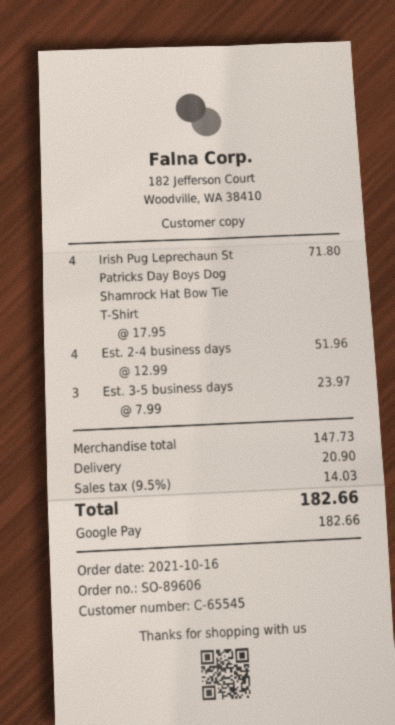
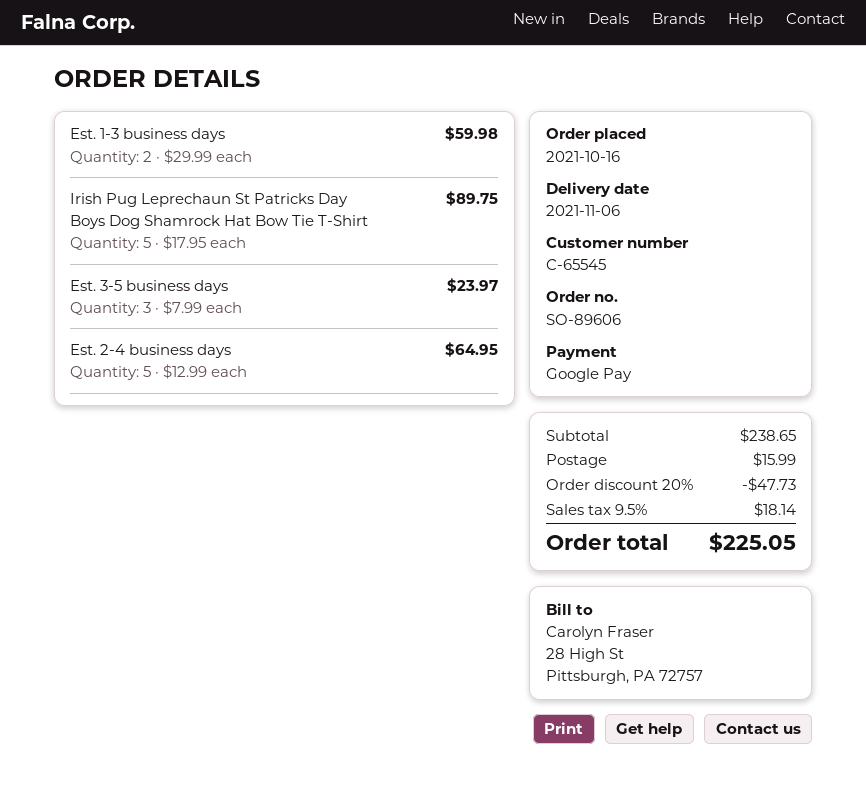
Irish Pug Leprechaun St Patricks Day Boys Dog Shamrock Hat Bow Tie T-Shirt: 4 x 17.95 = 71.80 -> 5 x 17.95 = 89.75
Est. 2-4 business days: 4 x 12.99 = 51.96 -> 5 x 12.99 = 64.95
Est. 1-3 business days: none -> 2 x 29.99 = 59.98
subtotal: 147.73 -> 238.65
discount: none -> 20% = 47.73
shipping: 20.90 -> 15.99
tax: 9.5% = 14.03 -> 9.5% = 18.14
total: 182.66 -> 225.05

